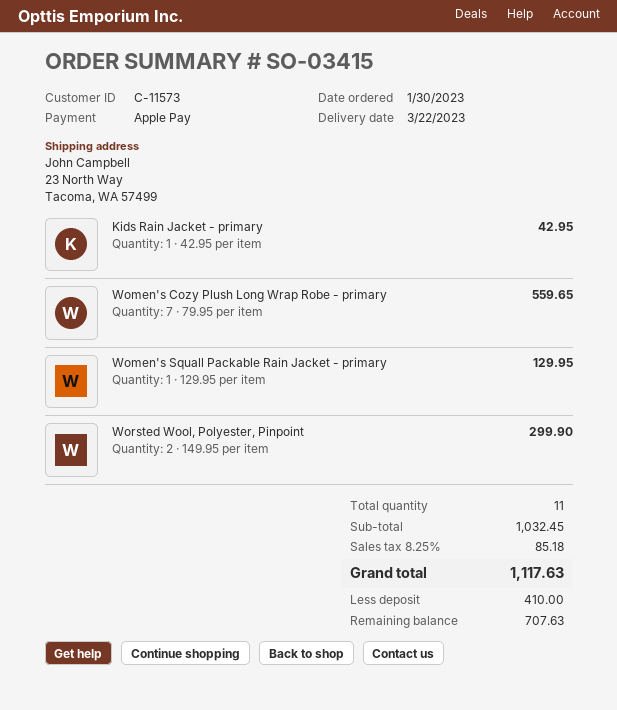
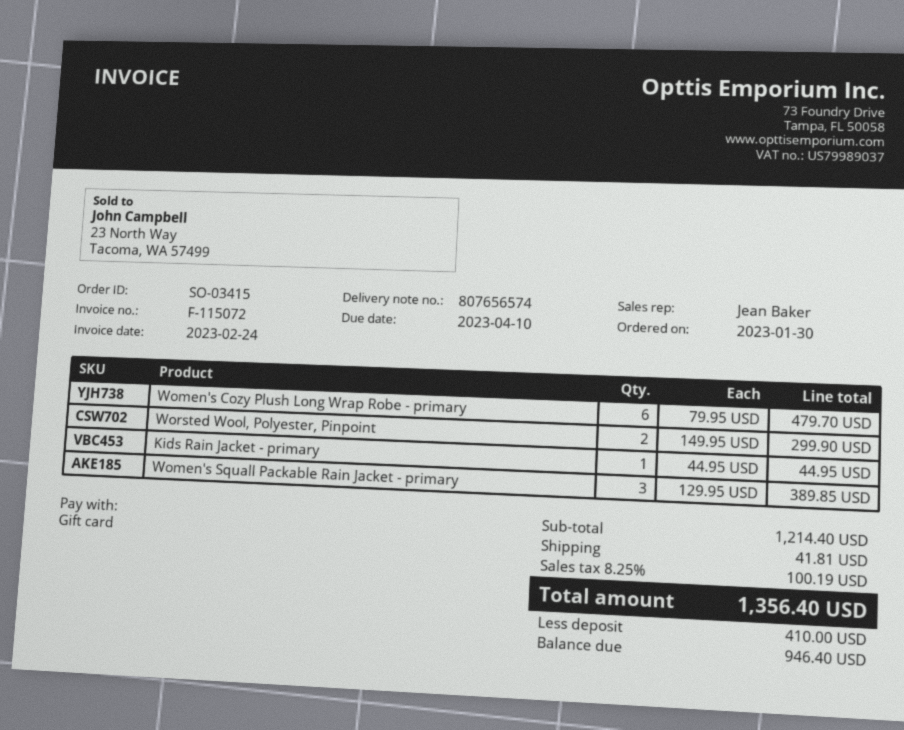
payment method: Apple Pay -> gift card
Kids Rain Jacket - primary: 1 x 42.95 = 42.95 -> 1 x 44.95 = 44.95
Women's Cozy Plush Long Wrap Robe - primary: 7 x 79.95 = 559.65 -> 6 x 79.95 = 479.70
Women's Squall Packable Rain Jacket - primary: 1 x 129.95 = 129.95 -> 3 x 129.95 = 389.85
subtotal: 1032.45 -> 1214.40
shipping: none -> 41.81
tax: 8.25% = 85.18 -> 8.25% = 100.19
total: 1117.63 -> 1356.40
balance: 707.63 -> 946.40

